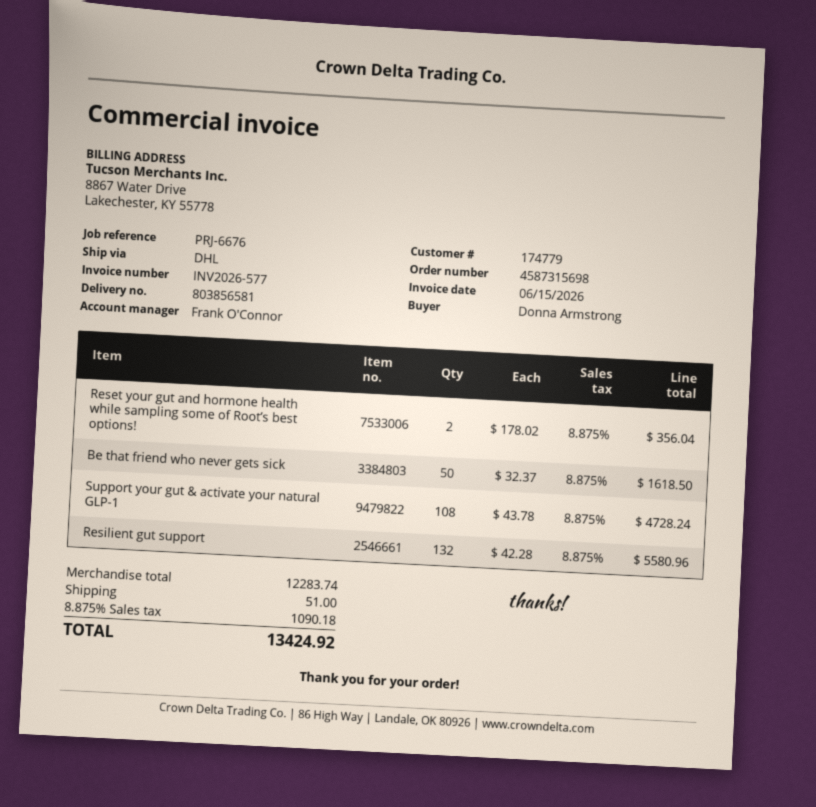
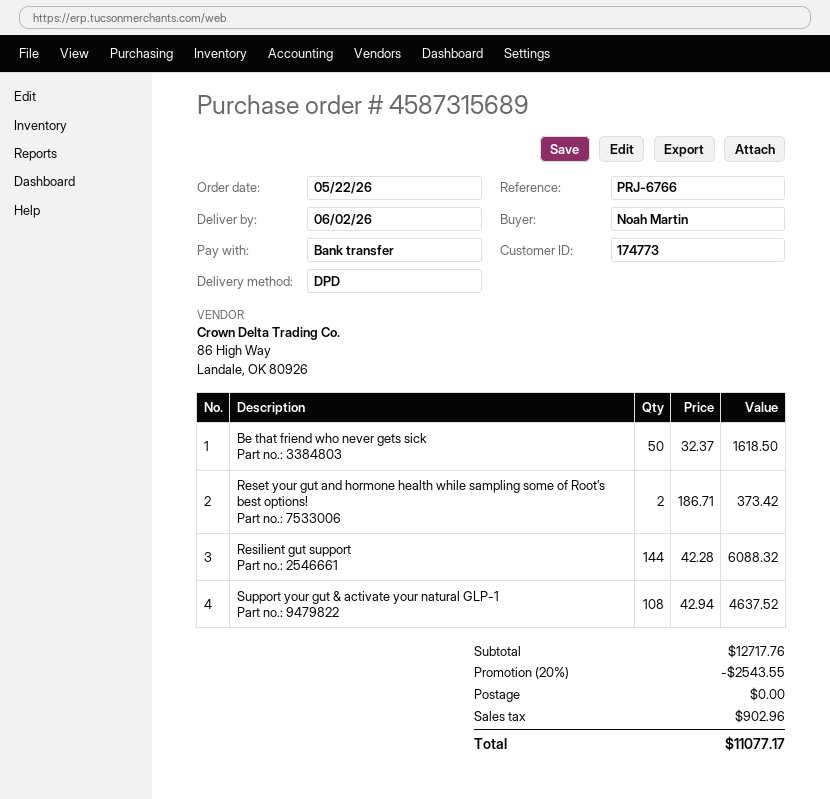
order number: 4587315698 -> 4587315689
customer number: 174779 -> 174773
reference: PRJ-6676 -> PRJ-6766
ordered by: Donna Armstrong -> Noah Martin
shipping method: DHL -> DPD
Reset your gut and hormone health while sampling some of Root’s best options!: 2 x 178.02 = 356.04 -> 2 x 186.71 = 373.42
Support your gut & activate your natural GLP-1: 108 x 43.78 = 4728.24 -> 108 x 42.94 = 4637.52
Resilient gut support: 132 x 42.28 = 5580.96 -> 144 x 42.28 = 6088.32
subtotal: 12283.74 -> 12717.76
discount: none -> 20% = 2543.55
shipping: 51.00 -> 0.00
tax: 1090.18 -> 902.96
total: 13424.92 -> 11077.17

